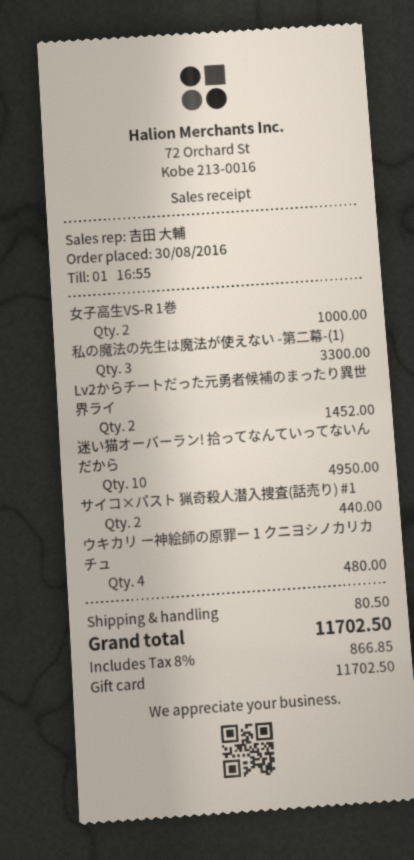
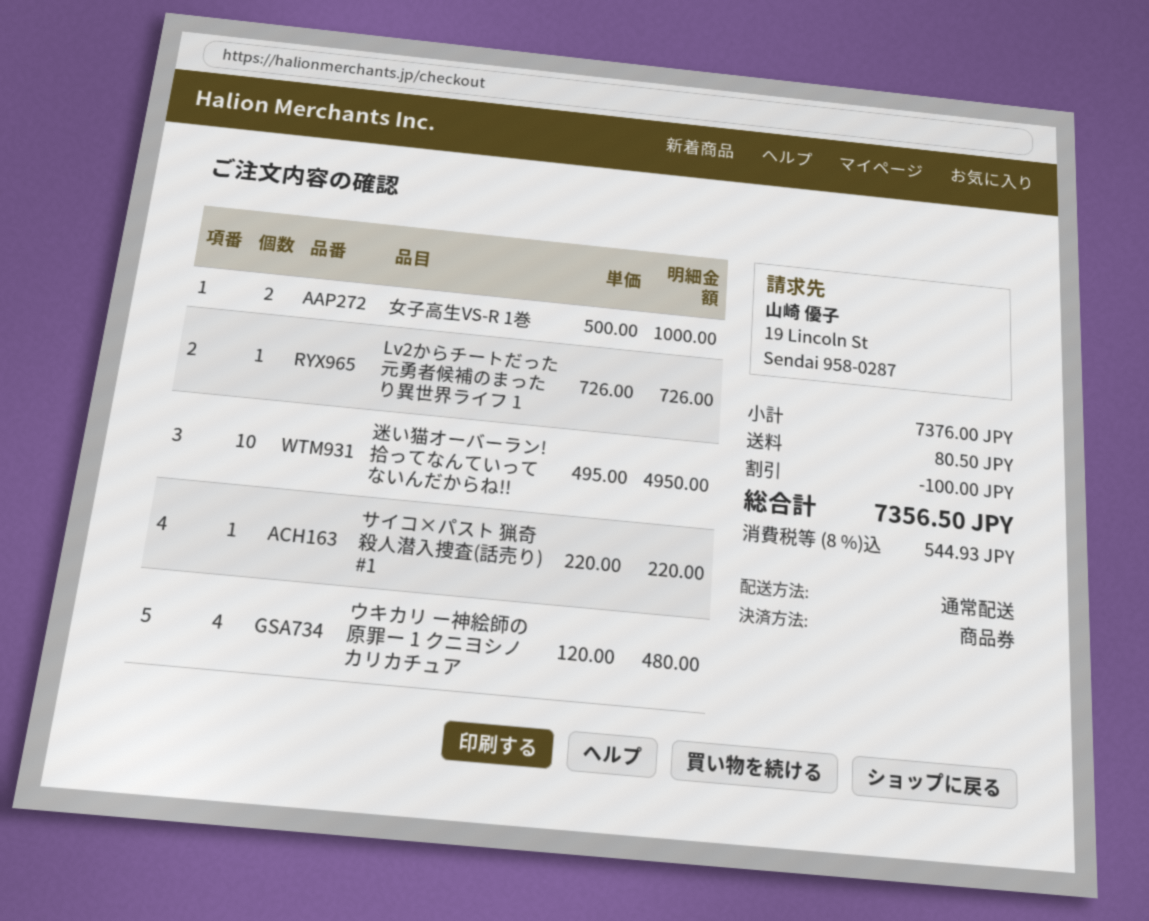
私の魔法の先生は魔法が使えない -第二幕-(1): 3 for 3300.00 -> none
Lv2からチートだった元勇者候補のまったり異世界ライ: 2 for 1452.00 -> 1 for 726.00
サイコ×パスト 猟奇殺人潜入捜査(話売り) #1: 2 for 440.00 -> 1 for 220.00
discount: none -> 100.00
tax: 8% = 866.85 -> 8% = 544.93
total: 11702.50 -> 7356.50

